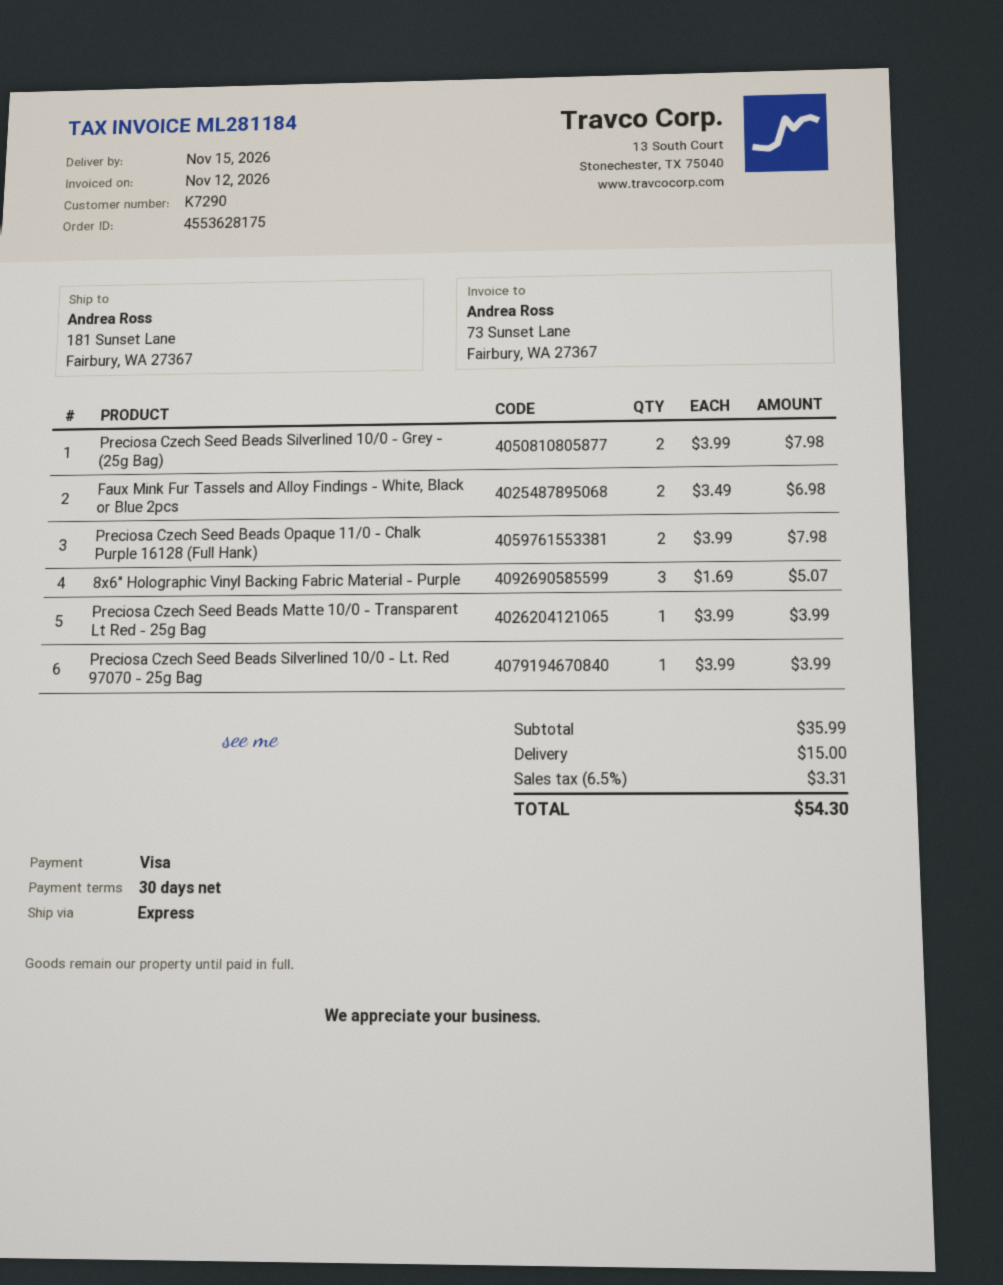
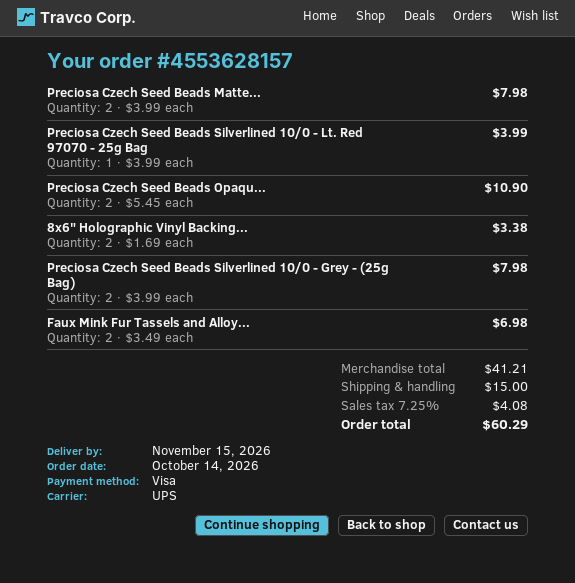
order number: 4553628175 -> 4553628157
shipping method: express -> UPS
Preciosa Czech Seed Beads Opaque 11/0 - Chalk Purple 16128 (Full Hank): 2 x 3.99 = 7.98 -> 2 x 5.45 = 10.90
8x6" Holographic Vinyl Backing Fabric Material - Purple: 3 x 1.69 = 5.07 -> 2 x 1.69 = 3.38
Preciosa Czech Seed Beads Matte 10/0 - Transparent Lt Red - 25g Bag: 1 x 3.99 = 3.99 -> 2 x 3.99 = 7.98
subtotal: 35.99 -> 41.21
tax: 6.5% = 3.31 -> 7.25% = 4.08
total: 54.30 -> 60.29

